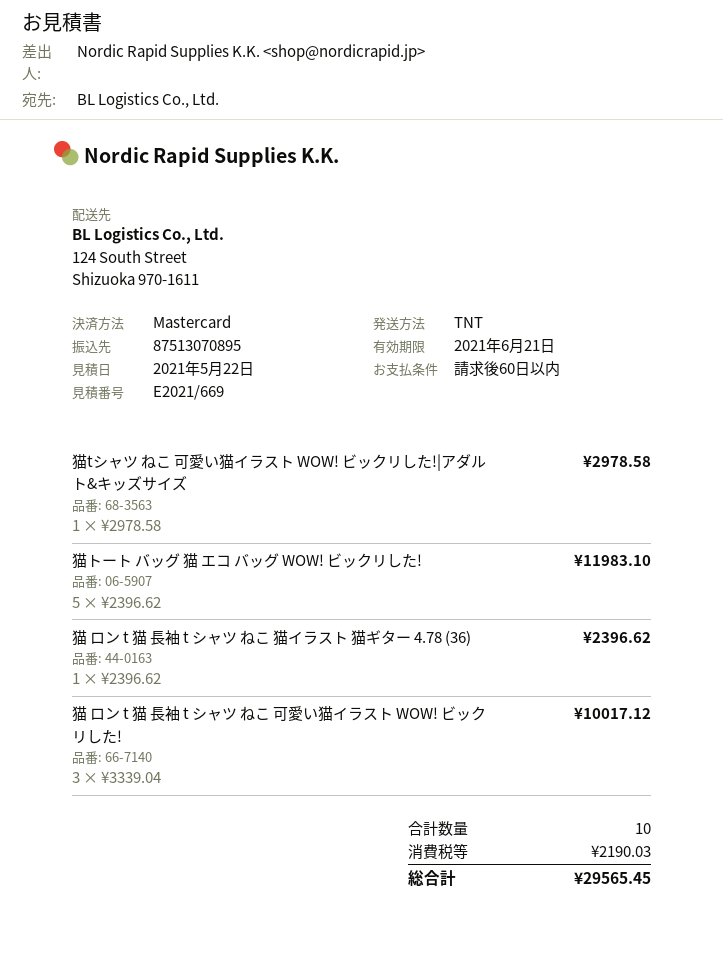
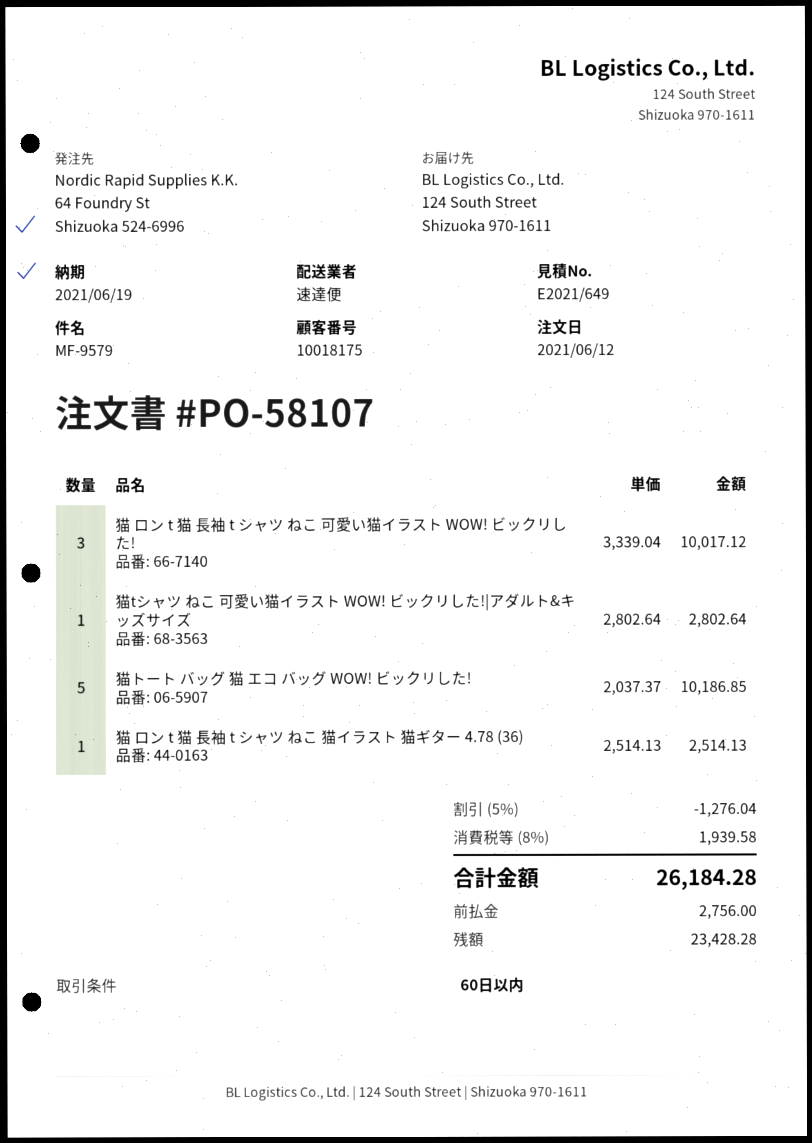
quote number: E2021/669 -> E2021/649
shipping method: TNT -> express
猫tシャツ ねこ 可愛い猫イラスト WOW! ビックリした!|アダルト&キッズサイズ: 1 x 2978.58 = 2978.58 -> 1 x 2802.64 = 2802.64
猫トート バッグ 猫 エコ バッグ WOW! ビックリした!: 5 x 2396.62 = 11983.10 -> 5 x 2037.37 = 10186.85
猫 ロン t 猫 長袖 t シャツ ねこ 猫イラスト 猫ギター 4.78 (36): 1 x 2396.62 = 2396.62 -> 1 x 2514.13 = 2514.13
discount: none -> 5% = 1276.04
tax: 2190.03 -> 1939.58
total: 29565.45 -> 26184.28

